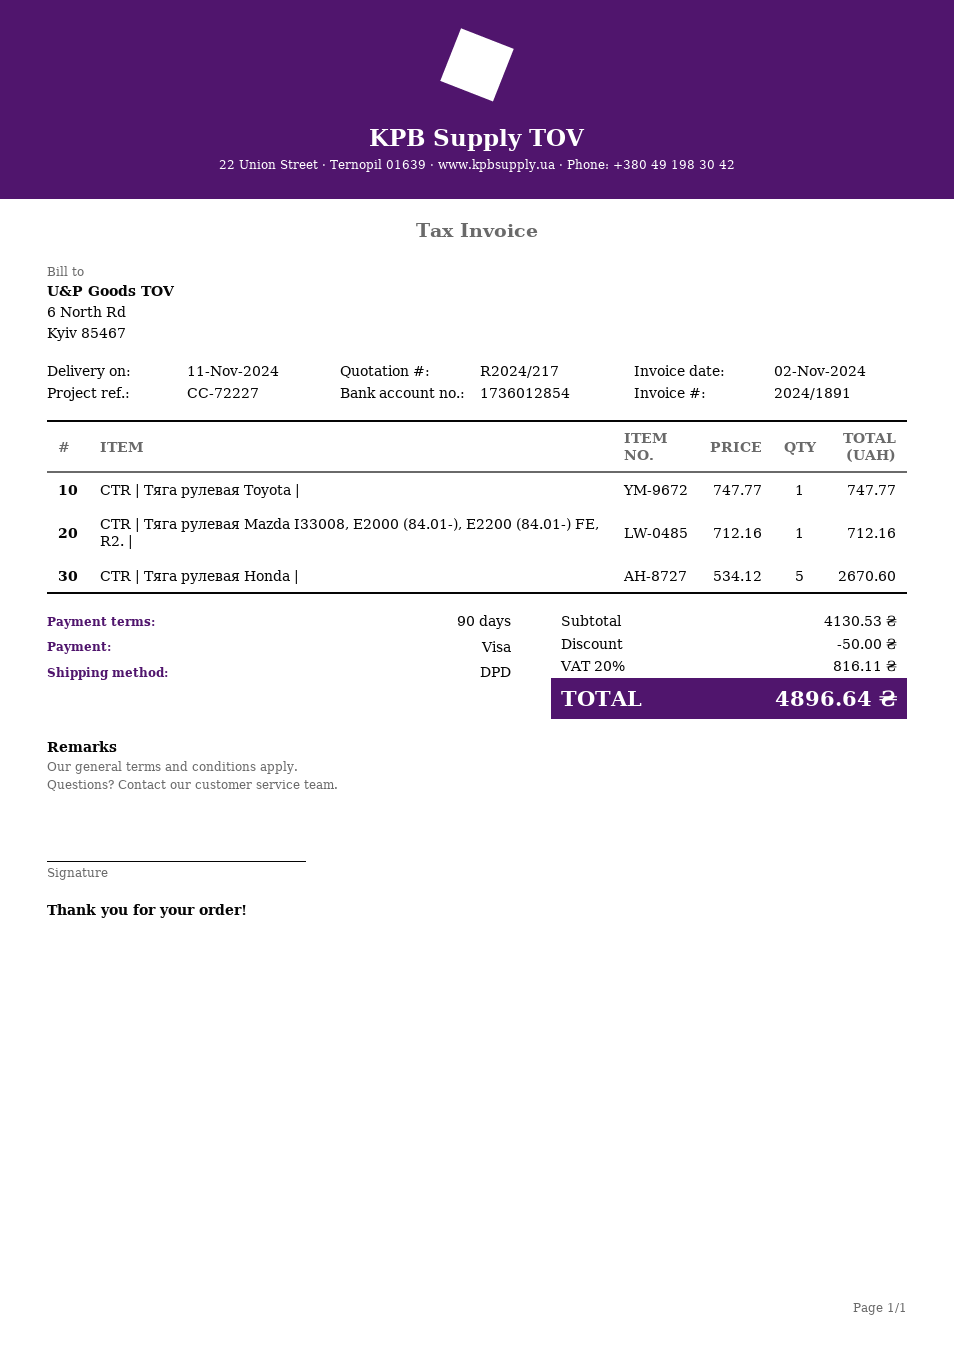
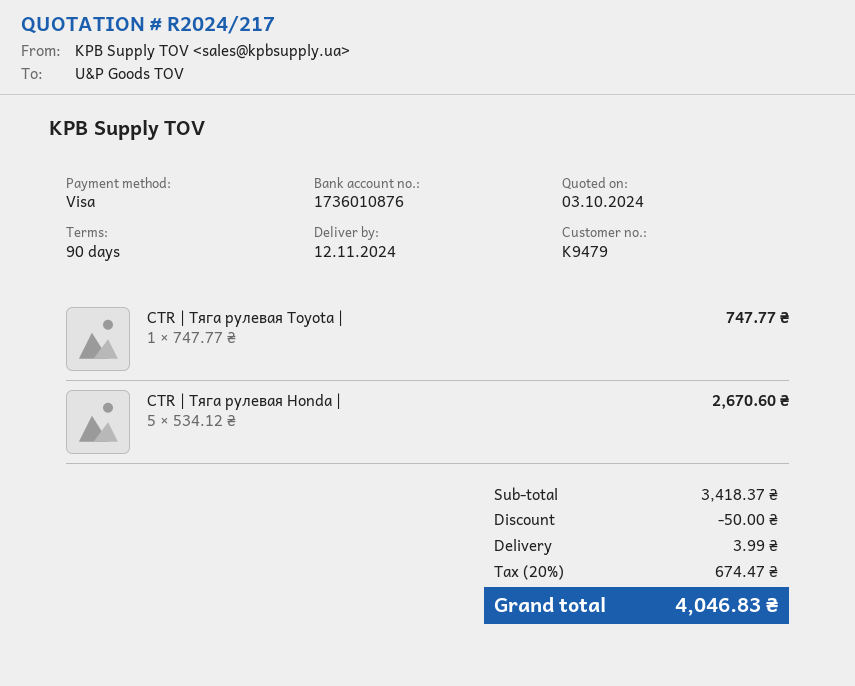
delivery date: 2024-11-11 -> 2024-11-12
bank account: 1736012854 -> 1736010876
CTR | Тяга рулевая Mazda I33008, E2000 (84.01-), E2200 (84.01-) FE, R2. |: 1 x 712.16 = 712.16 -> none
subtotal: 4130.53 -> 3418.37
shipping: none -> 3.99
tax: 20% = 816.11 -> 20% = 674.47
total: 4896.64 -> 4046.83

